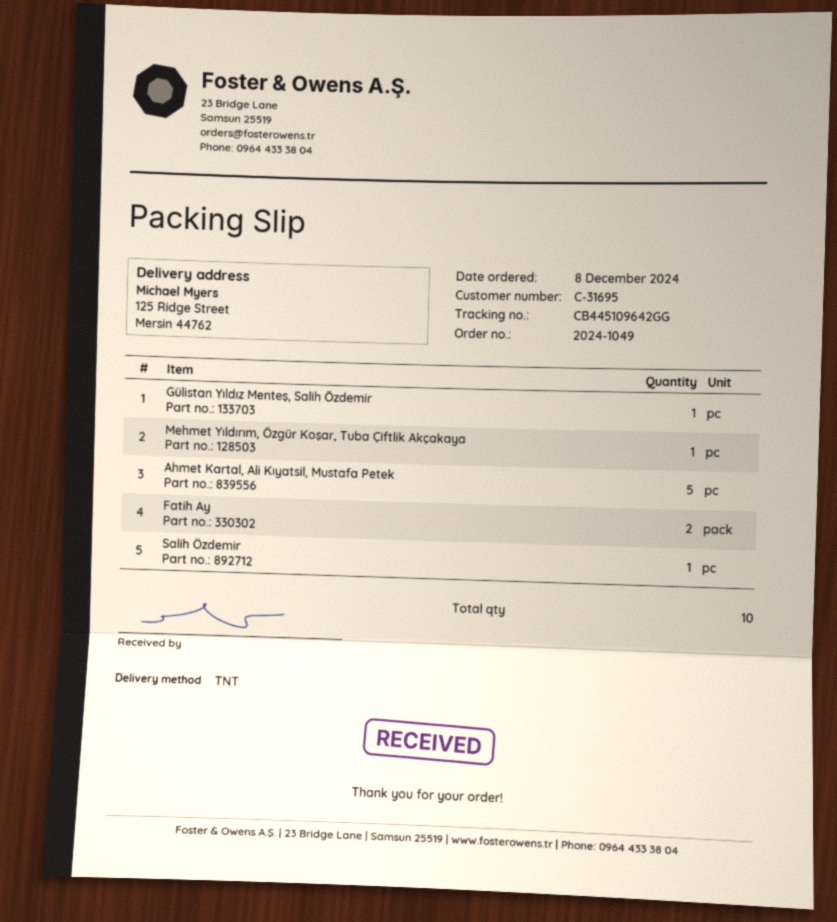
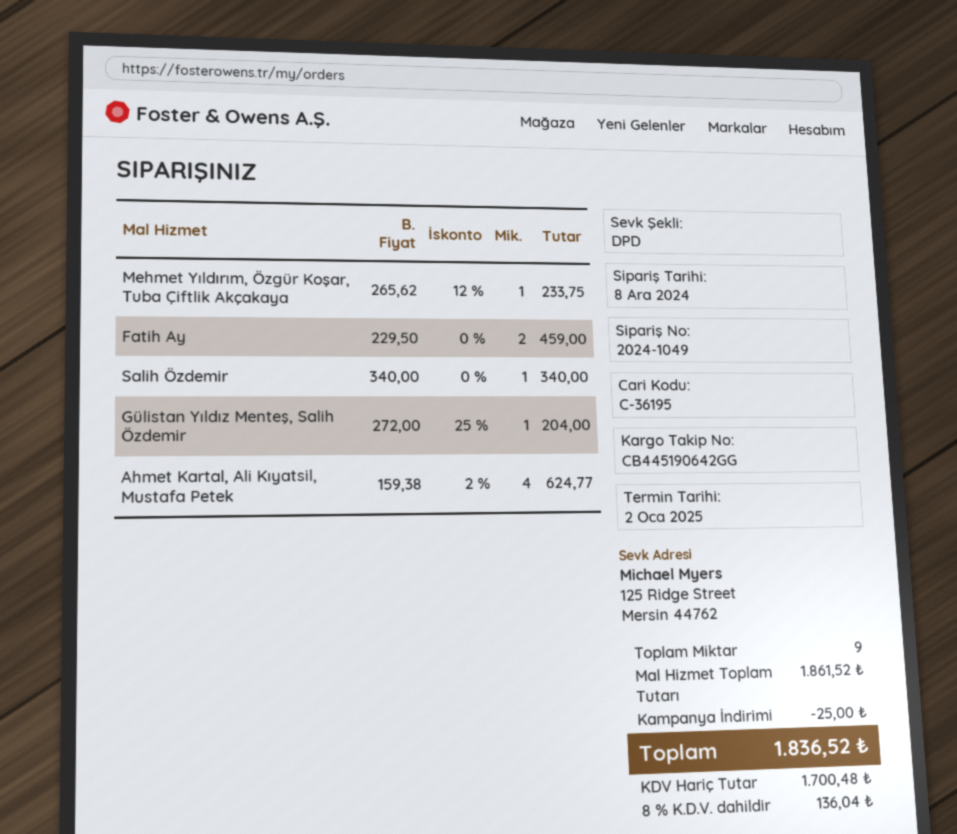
customer number: C-31695 -> C-36195
shipping method: TNT -> DPD
tracking number: CB445109642GG -> CB445190642GG
Ahmet Kartal, Ali Kıyatsil, Mustafa Petek: 5 -> 4
total quantity: 10 -> 9

